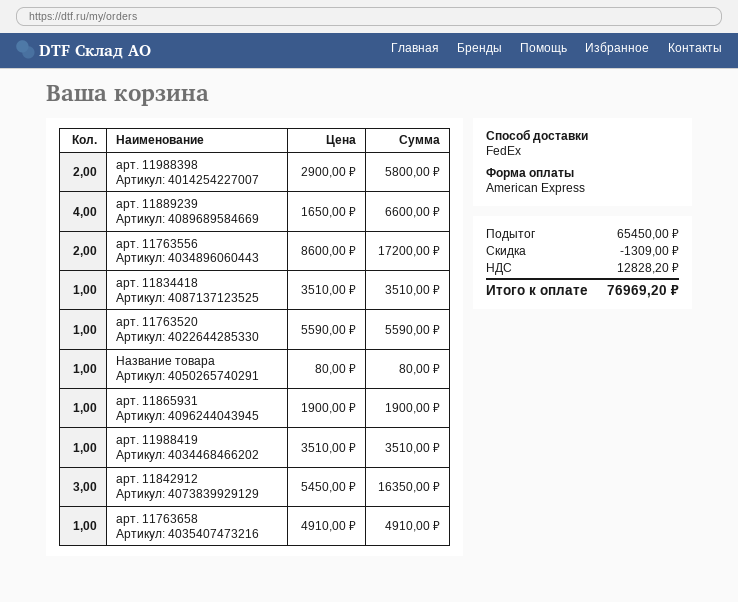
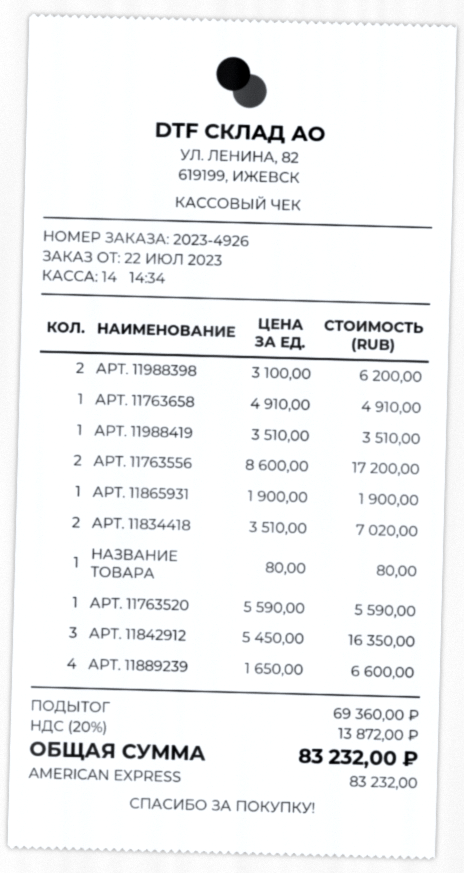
арт. 11988398: 2 x 2900.00 = 5800.00 -> 2 x 3100.00 = 6200.00
арт. 11834418: 1 x 3510.00 = 3510.00 -> 2 x 3510.00 = 7020.00
subtotal: 65450.00 -> 69360.00
discount: 1309.00 -> none
tax: 12828.20 -> 13872.00
total: 76969.20 -> 83232.00

